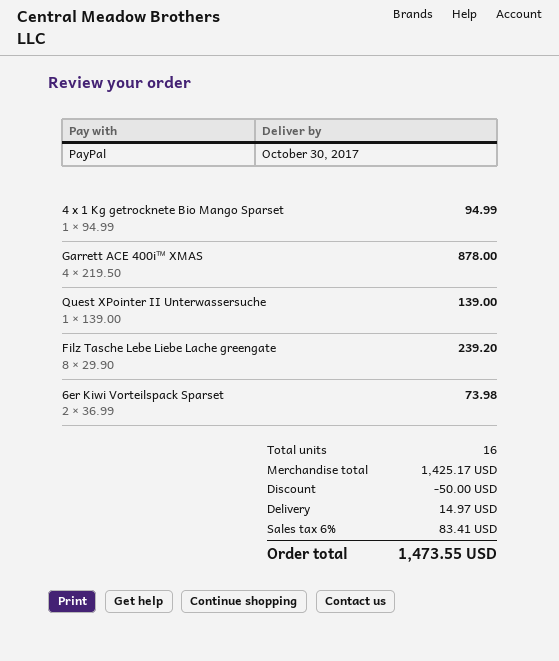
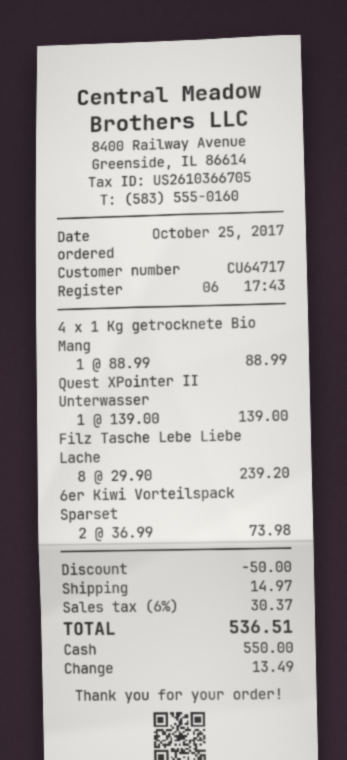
payment method: PayPal -> cash
4 x 1 Kg getrocknete Bio Mango Sparset: 1 x 94.99 = 94.99 -> 1 x 88.99 = 88.99
Garrett ACE 400i™ XMAS: 4 x 219.50 = 878.00 -> none
tax: 6% = 83.41 -> 6% = 30.37
total: 1473.55 -> 536.51

